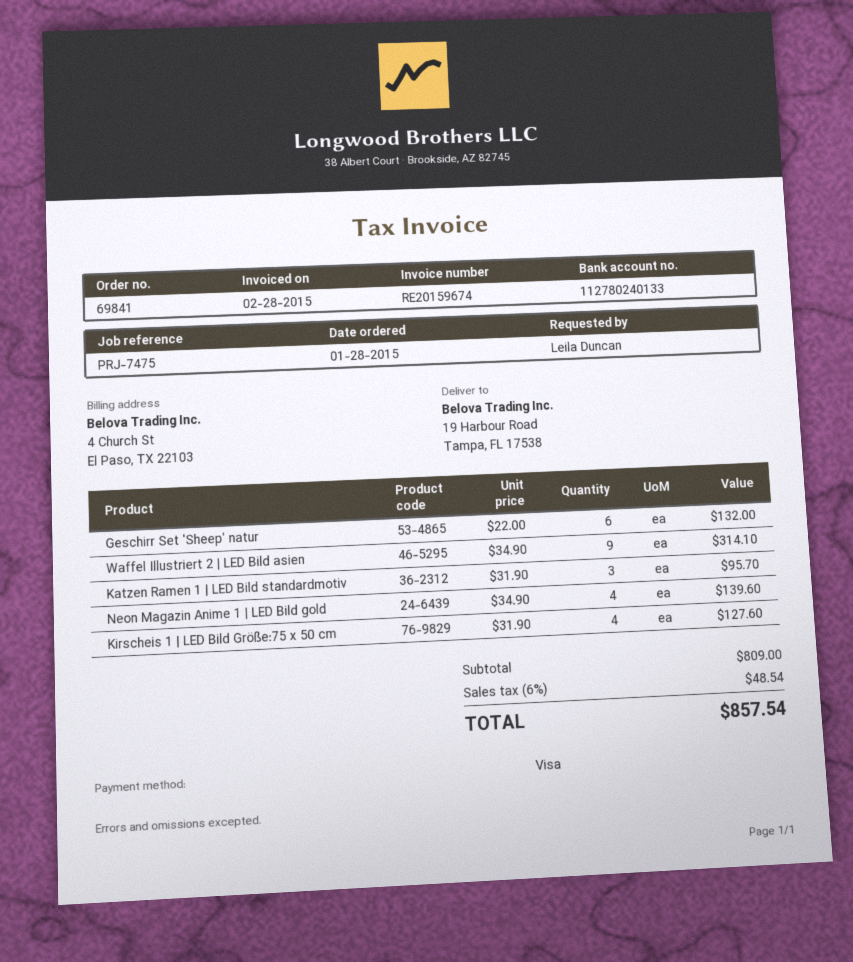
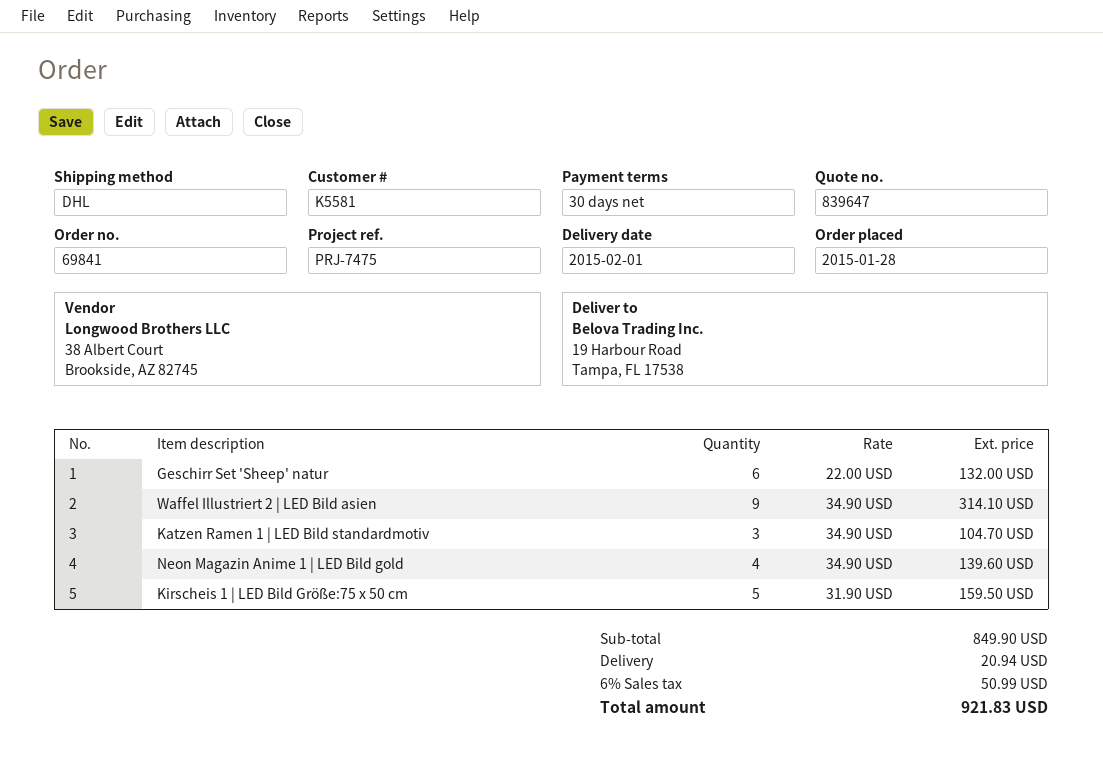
Katzen Ramen 1 | LED Bild standardmotiv: 3 x 31.90 = 95.70 -> 3 x 34.90 = 104.70
Kirscheis 1 | LED Bild Größe:75 x 50 cm: 4 x 31.90 = 127.60 -> 5 x 31.90 = 159.50
subtotal: 809.00 -> 849.90
shipping: none -> 20.94
tax: 6% = 48.54 -> 6% = 50.99
total: 857.54 -> 921.83

